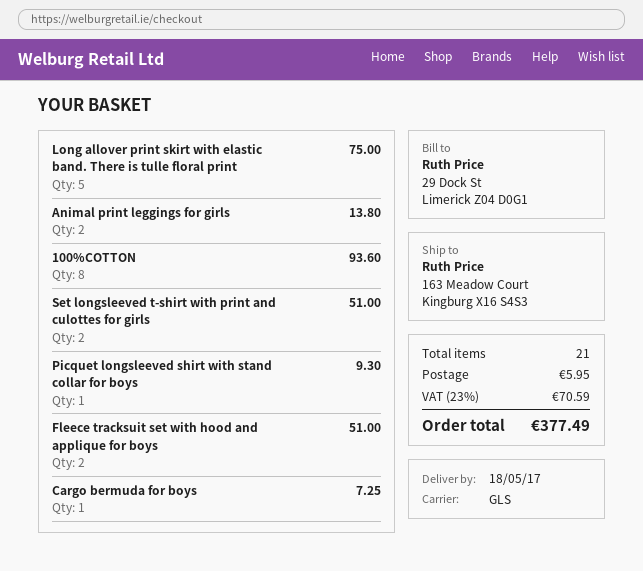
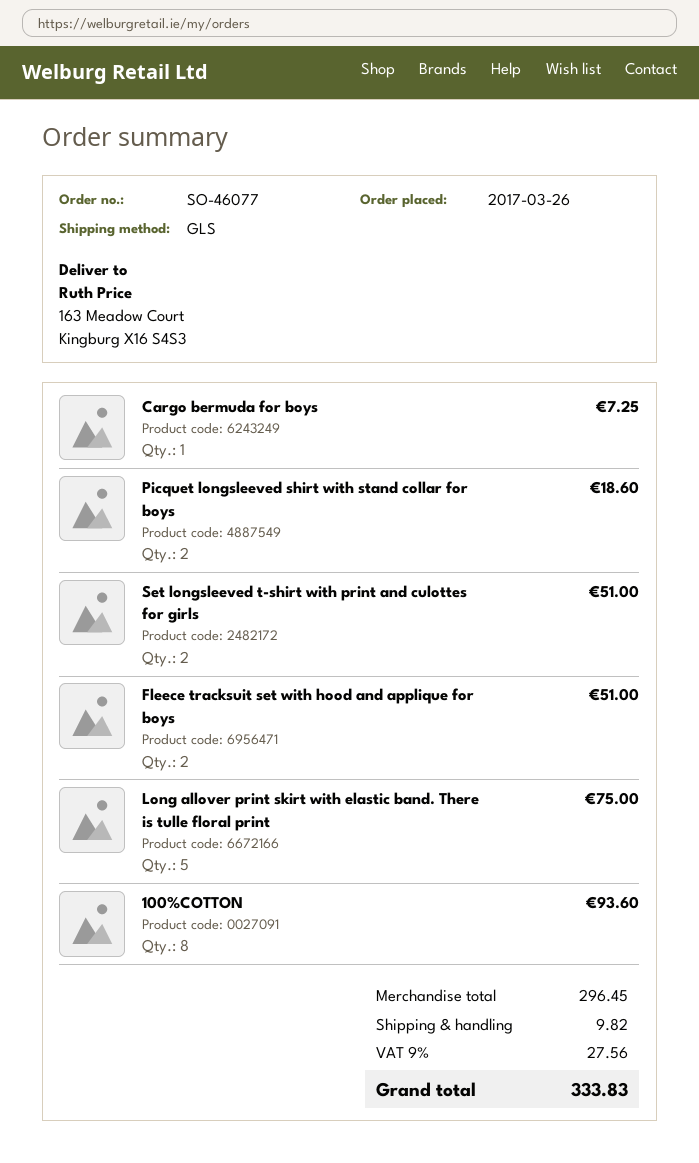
Animal print leggings for girls: 2 for 13.80 -> none
Picquet longsleeved shirt with stand collar for boys: 1 for 9.30 -> 2 for 18.60
shipping: 5.95 -> 9.82
tax: 23% = 70.59 -> 9% = 27.56
total: 377.49 -> 333.83

